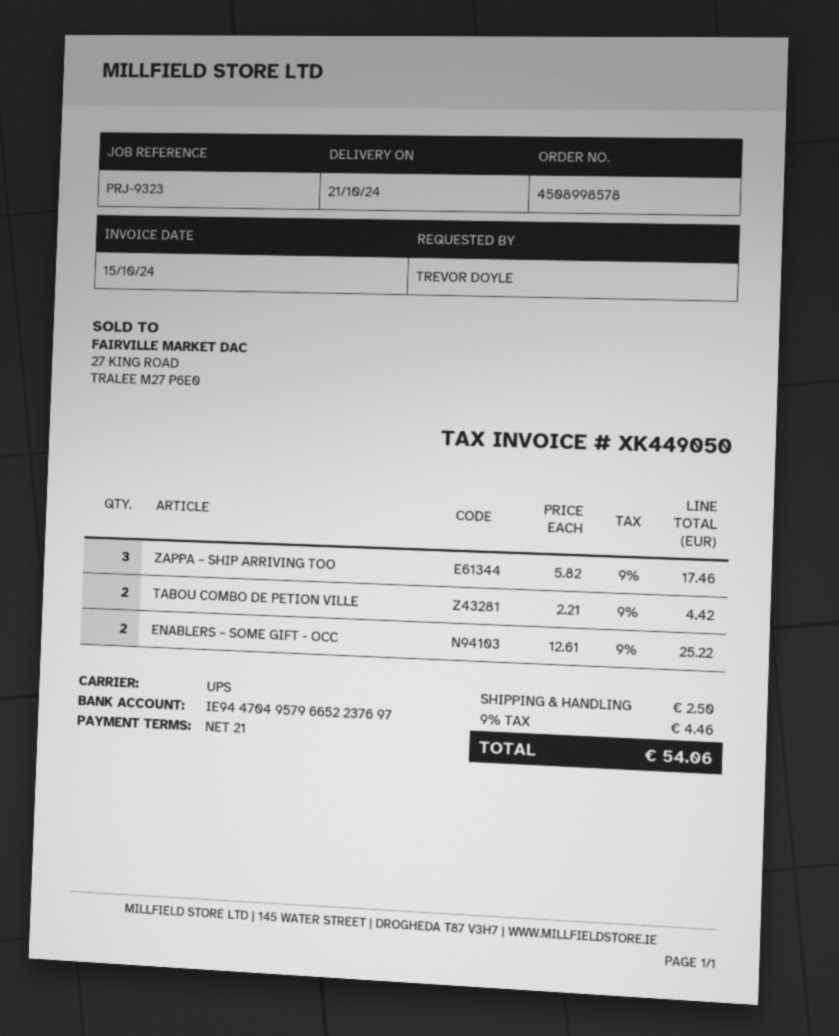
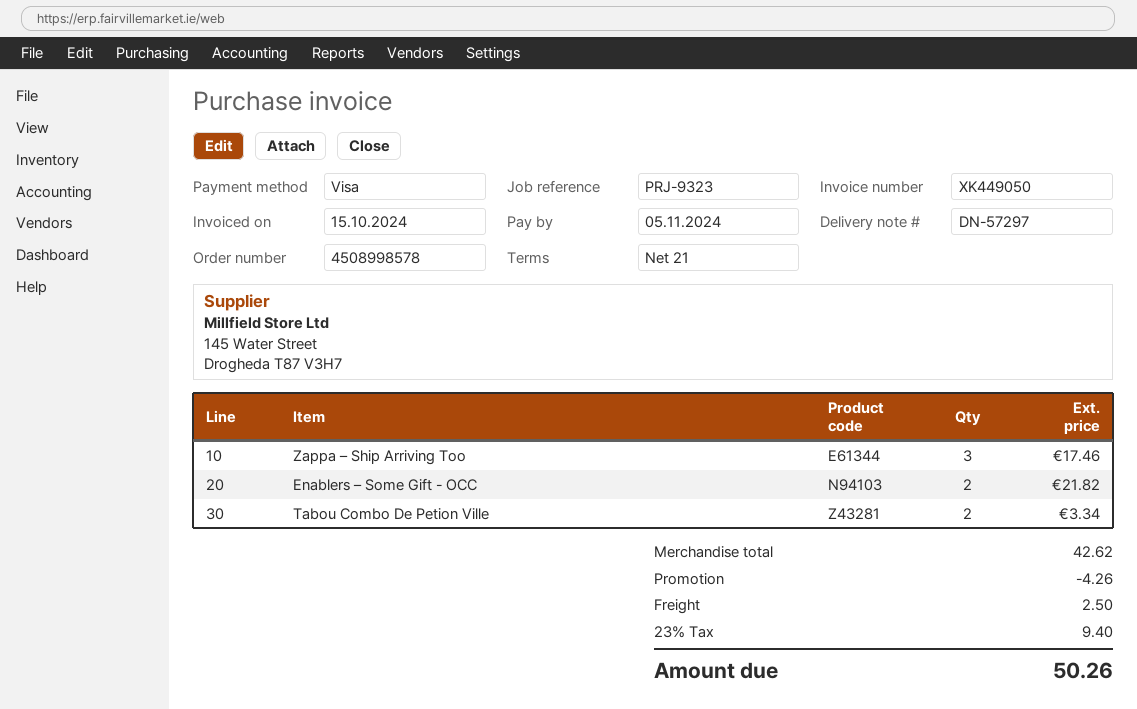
TABOU COMBO DE PETION VILLE: 2 for 4.42 -> 2 for 3.34
ENABLERS – SOME GIFT - OCC: 2 for 25.22 -> 2 for 21.82
discount: none -> 4.26
tax: 9% = 4.46 -> 23% = 9.40
total: 54.06 -> 50.26

